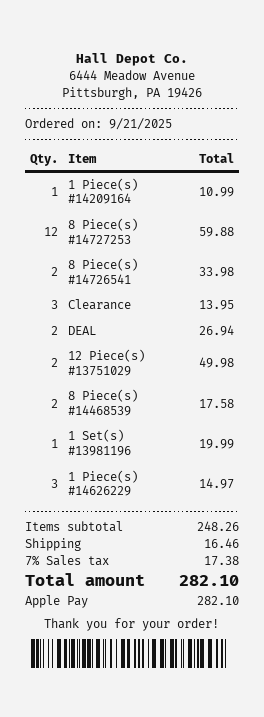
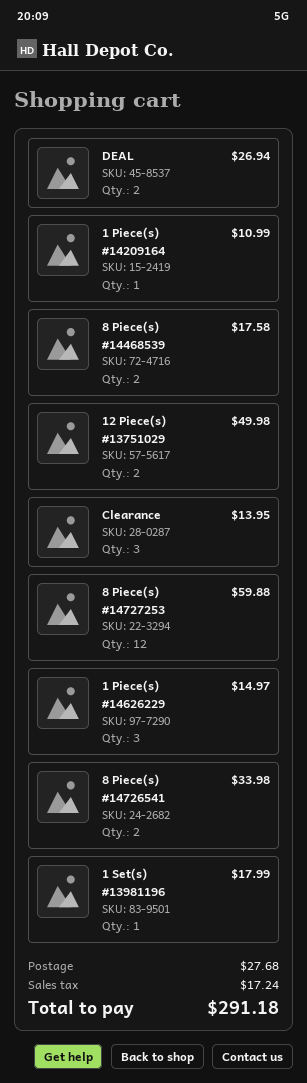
1 Set(s) #13981196: 1 for 19.99 -> 1 for 17.99
shipping: 16.46 -> 27.68
tax: 17.38 -> 17.24
total: 282.10 -> 291.18

